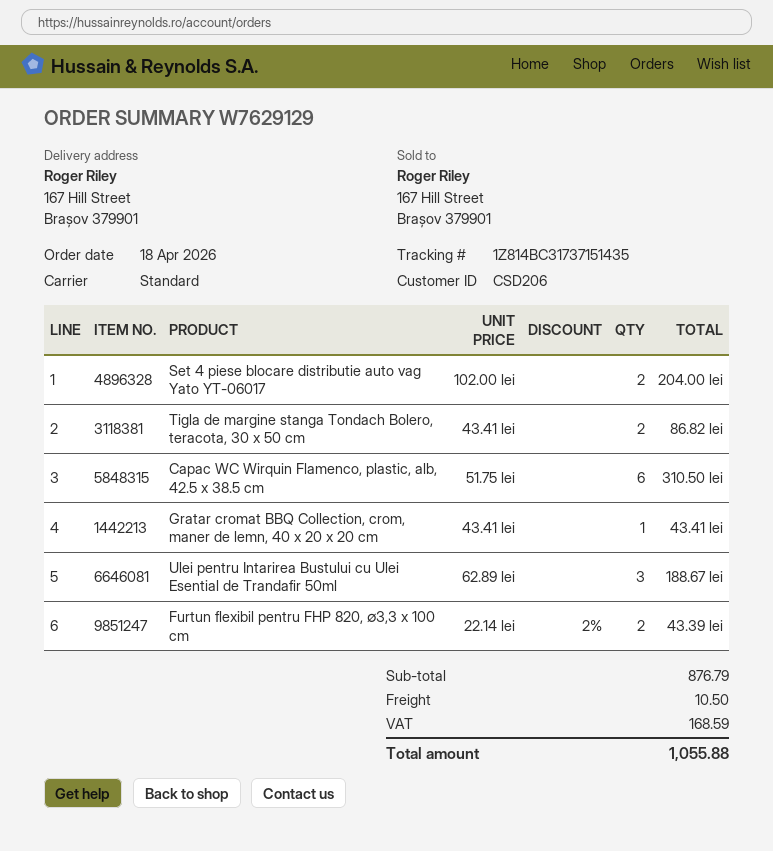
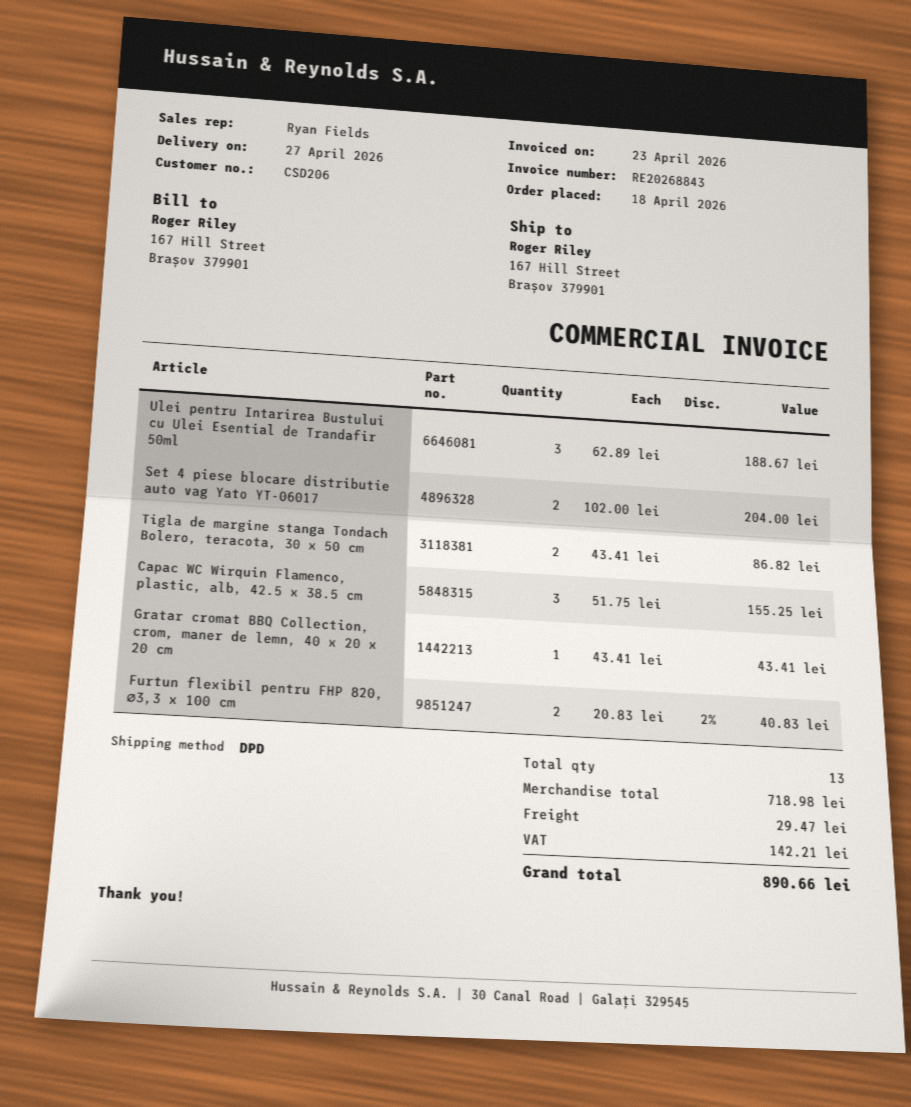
shipping method: standard -> DPD
Capac WC Wirquin Flamenco, plastic, alb, 42.5 x 38.5 cm: 6 x 51.75 = 310.50 -> 3 x 51.75 = 155.25
Furtun flexibil pentru FHP 820, ∅3,3 x 100 cm: 2 x 22.14 - 2% = 43.39 -> 2 x 20.83 - 2% = 40.83
subtotal: 876.79 -> 718.98
shipping: 10.50 -> 29.47
tax: 168.59 -> 142.21
total: 1055.88 -> 890.66

